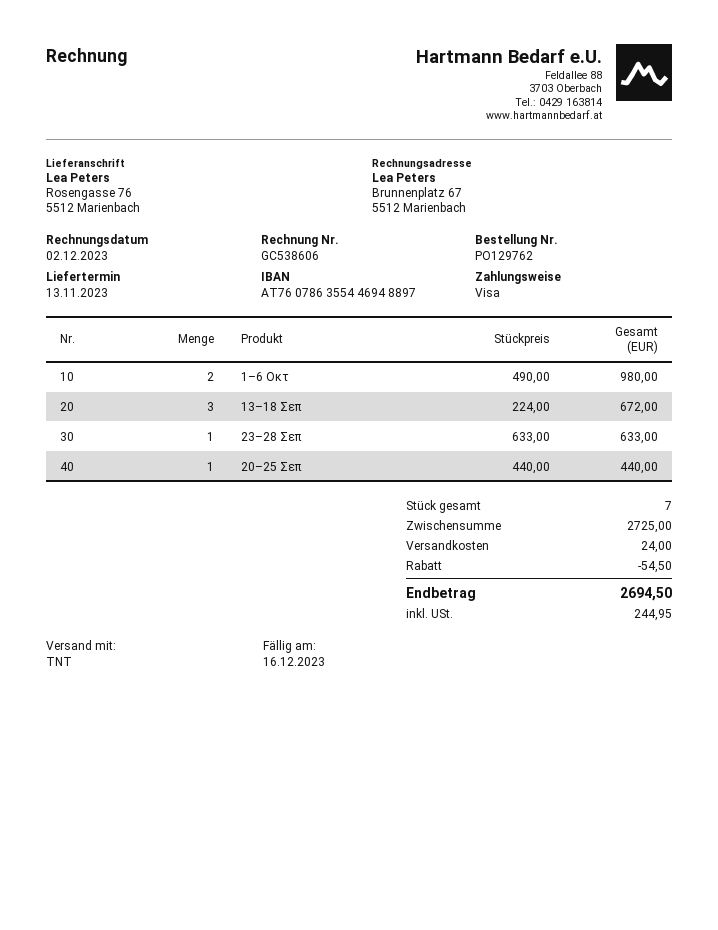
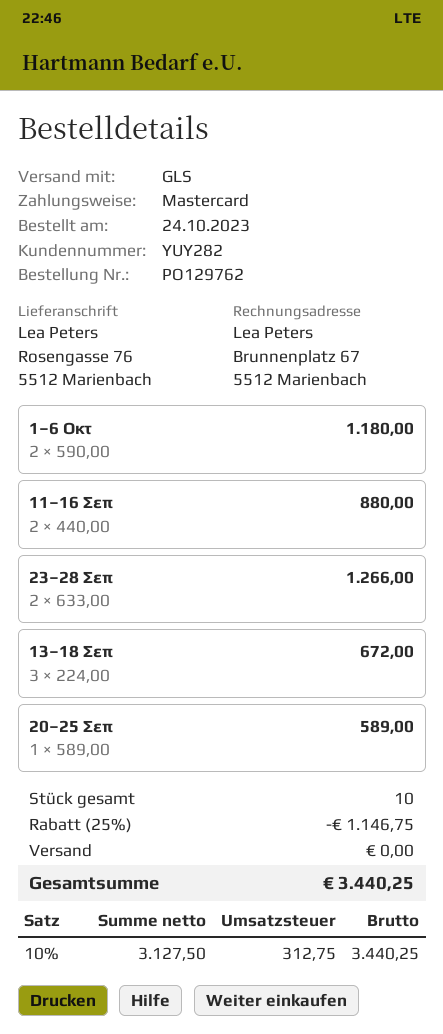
payment method: Visa -> Mastercard
shipping method: TNT -> GLS
1–6 Οκτ: 2 x 490.00 = 980.00 -> 2 x 590.00 = 1180.00
23–28 Σεπ: 1 x 633.00 = 633.00 -> 2 x 633.00 = 1266.00
20–25 Σεπ: 1 x 440.00 = 440.00 -> 1 x 589.00 = 589.00
11–16 Σεπ: none -> 2 x 440.00 = 880.00
total quantity: 7 -> 10
discount: 54.50 -> 1146.75
shipping: 24.00 -> 0.00
tax: 244.95 -> 312.75
total: 2694.50 -> 3440.25

